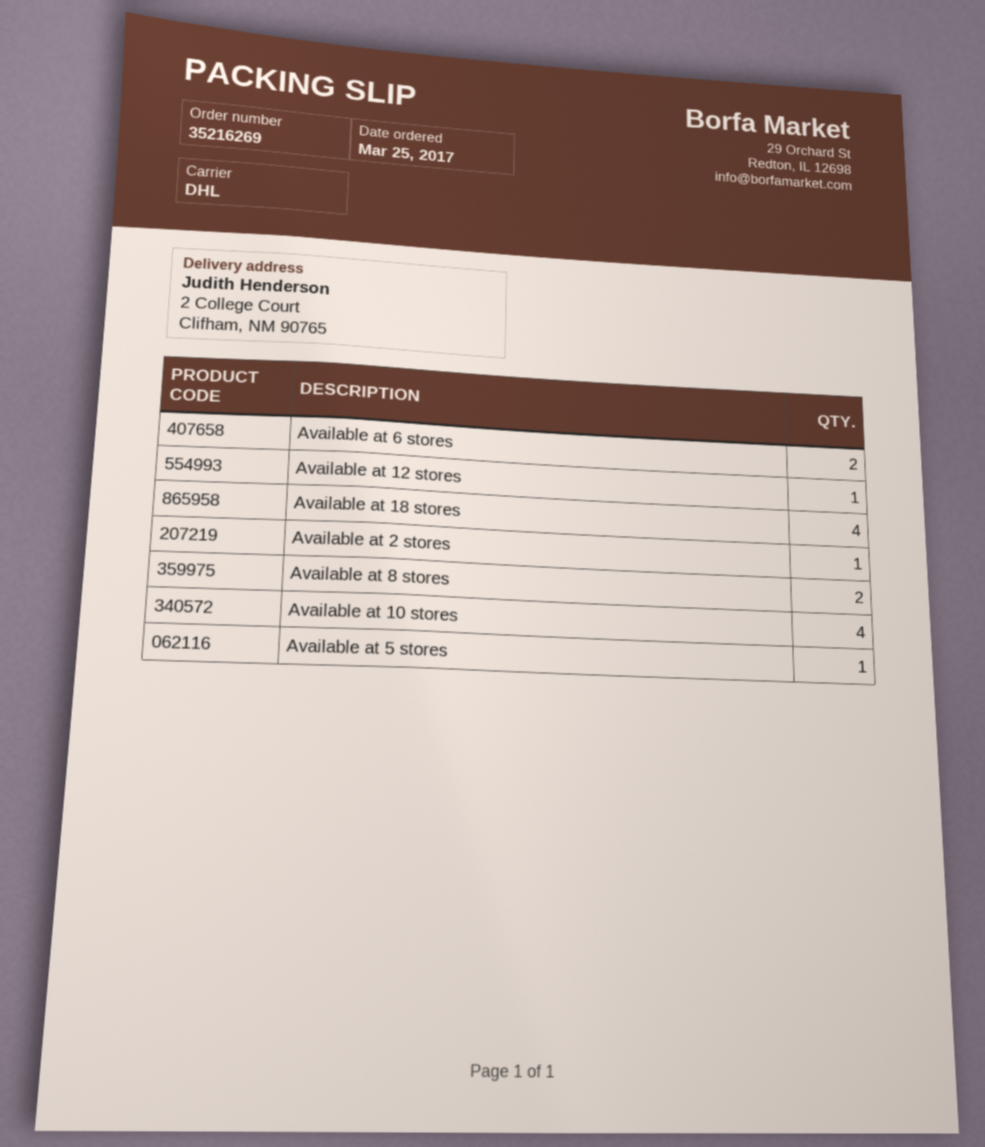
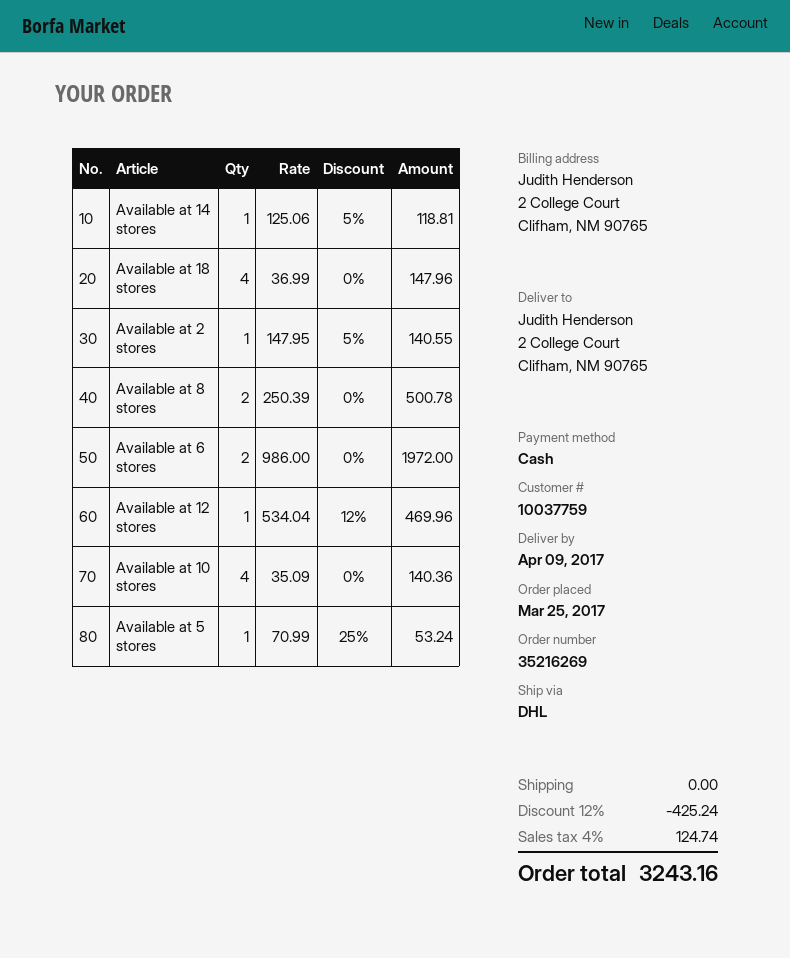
Available at 14 stores: none -> 1

